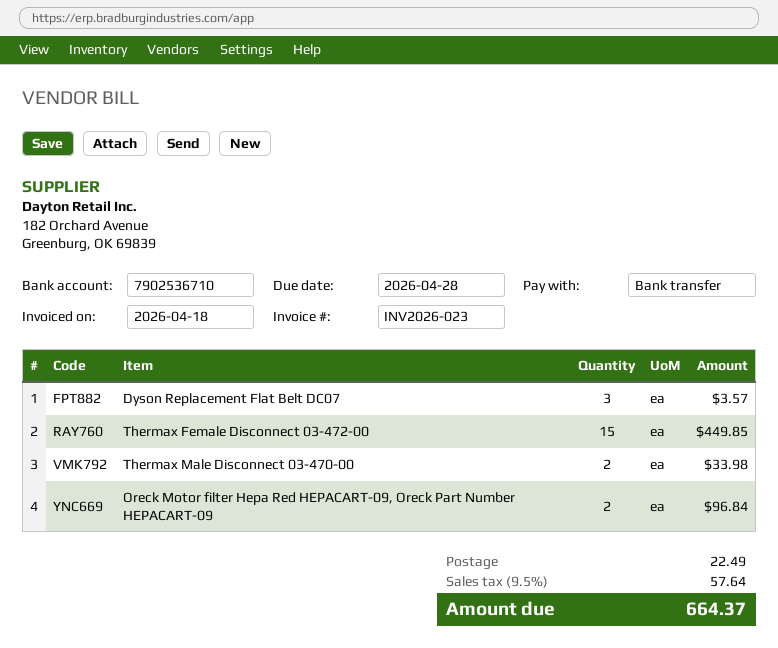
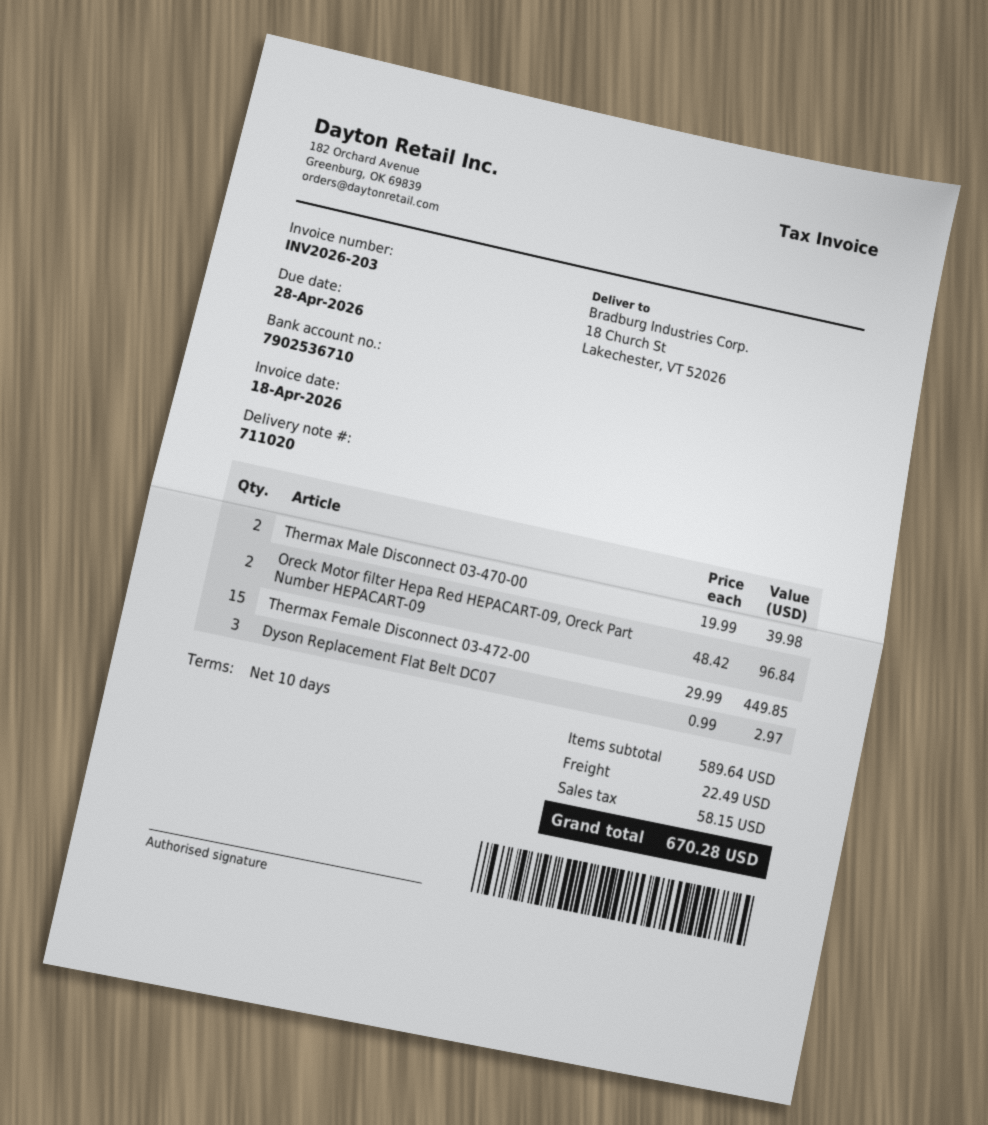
invoice number: INV2026-023 -> INV2026-203
Dyson Replacement Flat Belt DC07: 3 for 3.57 -> 3 for 2.97
Thermax Male Disconnect 03-470-00: 2 for 33.98 -> 2 for 39.98
tax: 57.64 -> 58.15
total: 664.37 -> 670.28

